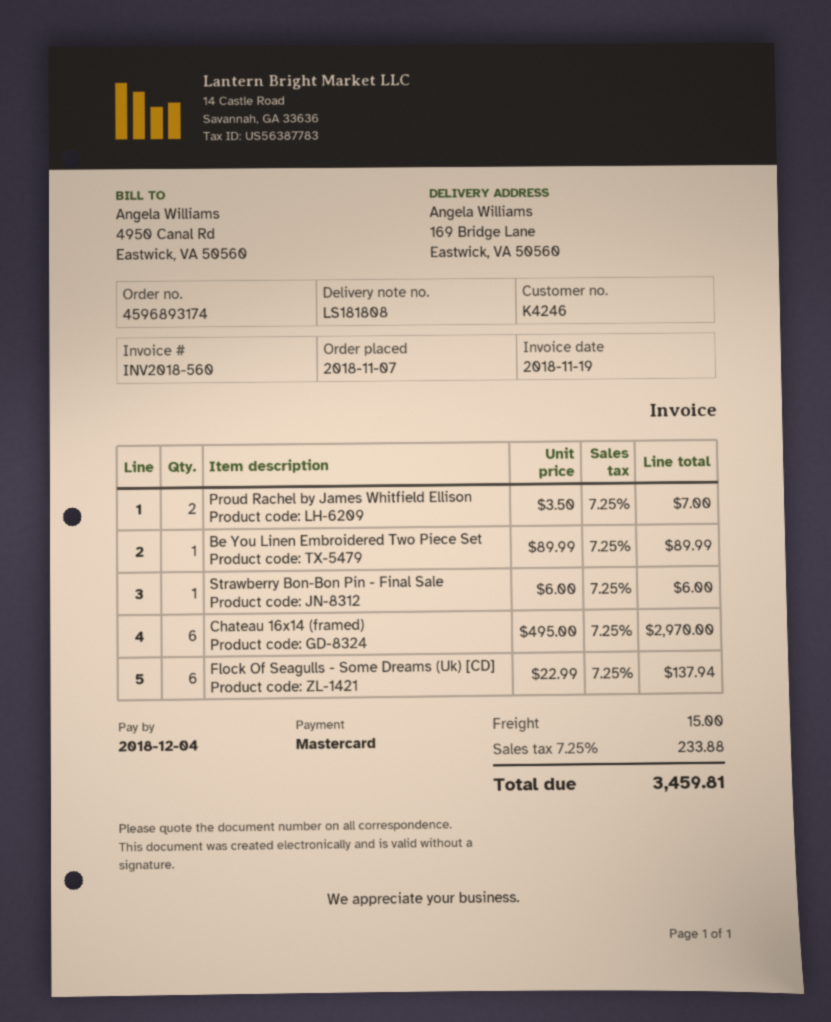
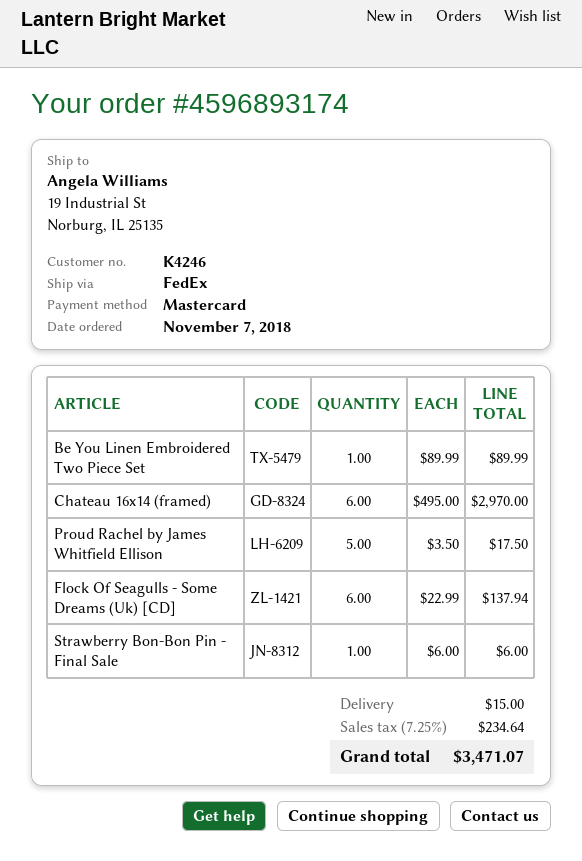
ship to: 169 Bridge Lane, Eastwick, VA 50560 -> 19 Industrial St, Norburg, IL 25135
Proud Rachel by James Whitfield Ellison: 2 x 3.50 = 7.00 -> 5 x 3.50 = 17.50
tax: 7.25% = 233.88 -> 7.25% = 234.64
total: 3459.81 -> 3471.07

